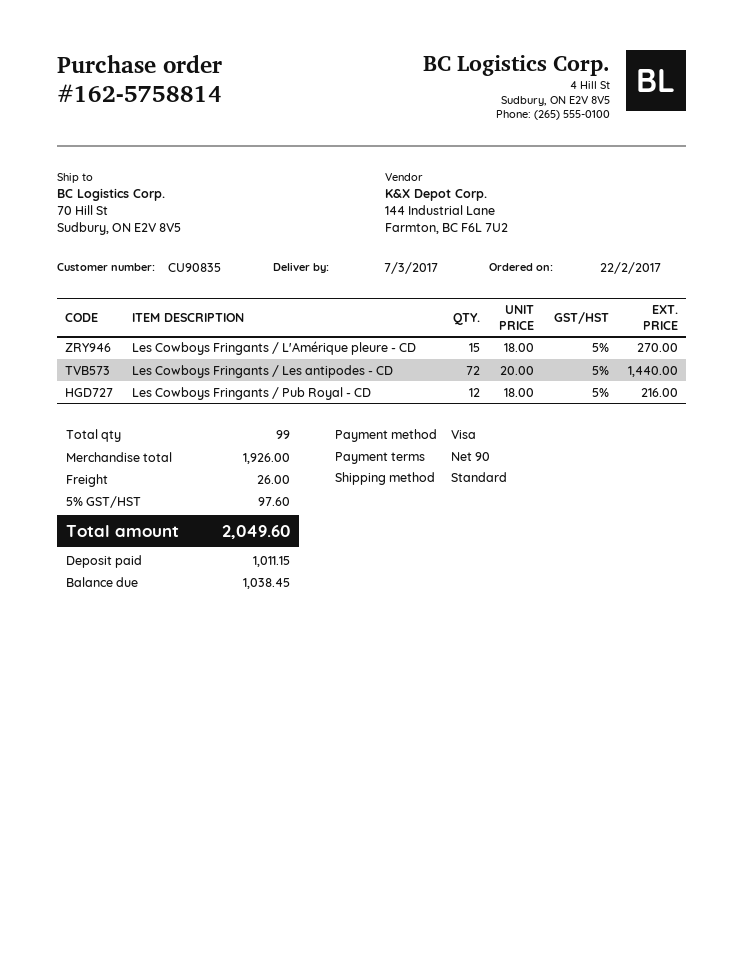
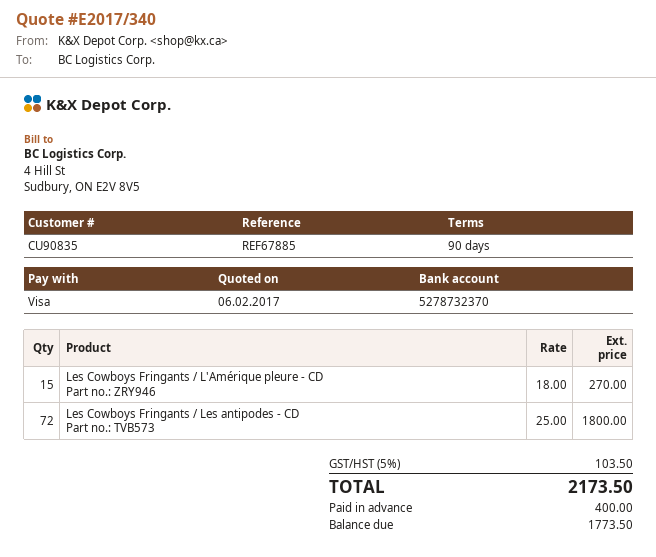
Les Cowboys Fringants / Les antipodes - CD: 72 x 20.00 = 1440.00 -> 72 x 25.00 = 1800.00
Les Cowboys Fringants / Pub Royal - CD: 12 x 18.00 = 216.00 -> none
shipping: 26.00 -> none
tax: 5% = 97.60 -> 5% = 103.50
total: 2049.60 -> 2173.50
deposit: 1011.15 -> 400.00
balance: 1038.45 -> 1773.50

